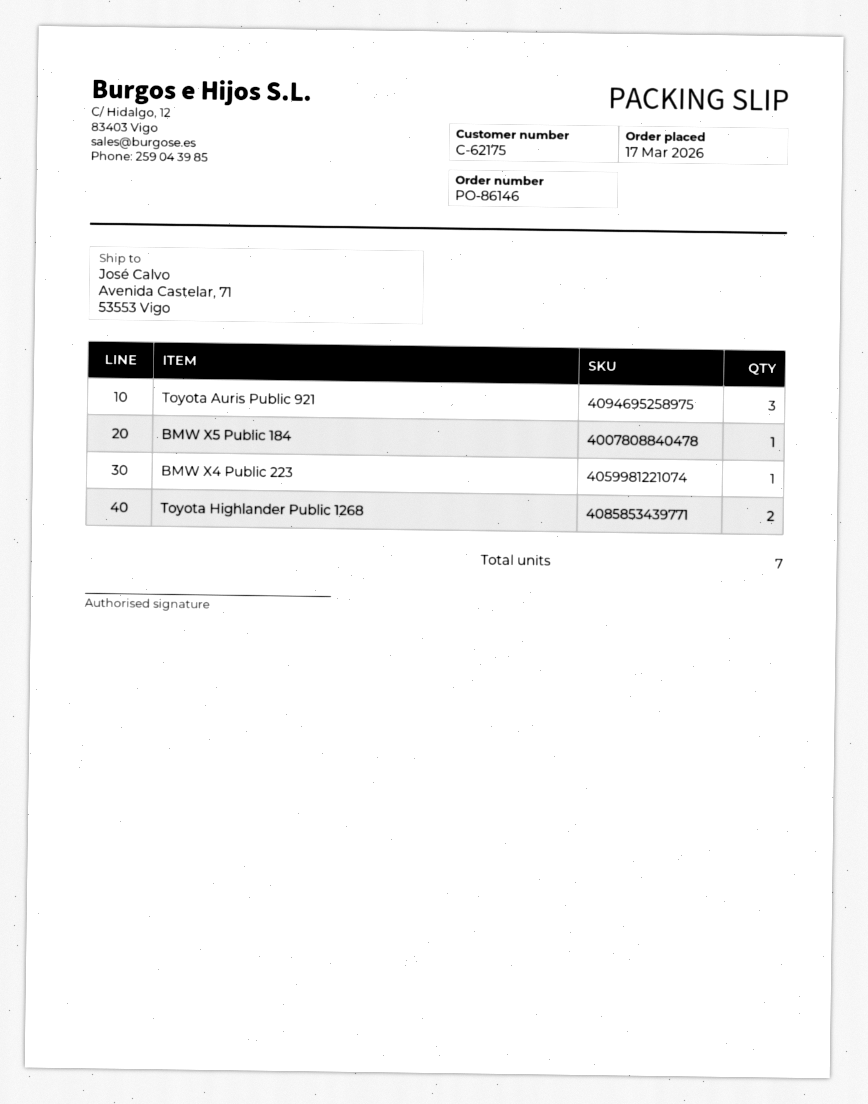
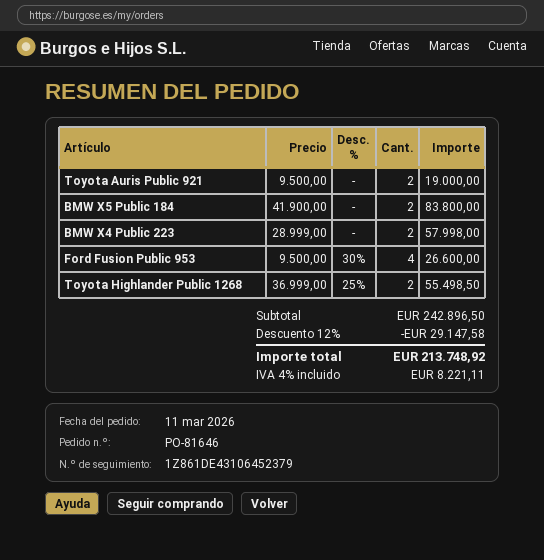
order number: PO-86146 -> PO-81646
order date: 2026-03-17 -> 2026-03-11
Toyota Auris Public 921: 3 -> 2
BMW X5 Public 184: 1 -> 2
BMW X4 Public 223: 1 -> 2
Ford Fusion Public 953: none -> 4

